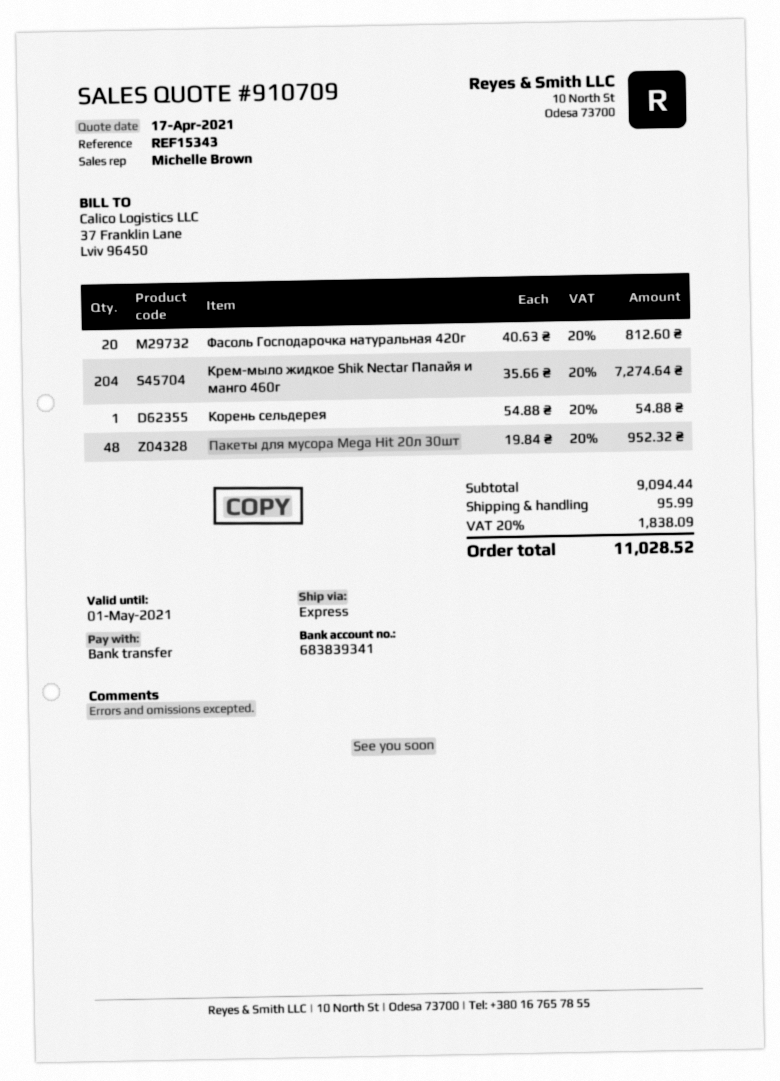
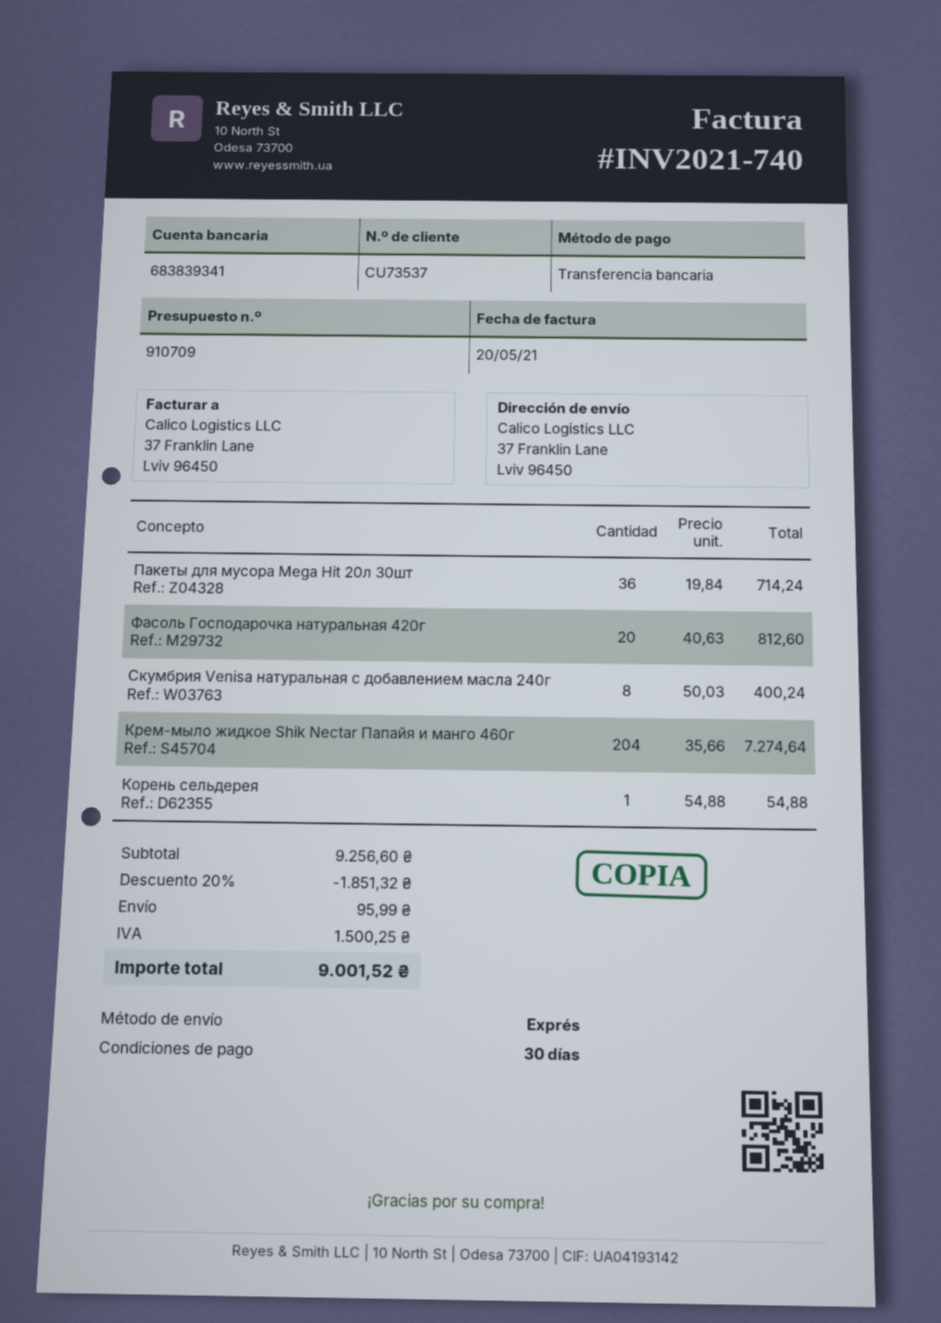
Пакеты для мусора Mega Hit 20л 30шт: 48 x 19.84 = 952.32 -> 36 x 19.84 = 714.24
Скумбрия Venisa натуральная с добавлением масла 240г: none -> 8 x 50.03 = 400.24
subtotal: 9094.44 -> 9256.60
discount: none -> 20% = 1851.32
tax: 1838.09 -> 1500.25
total: 11028.52 -> 9001.52

